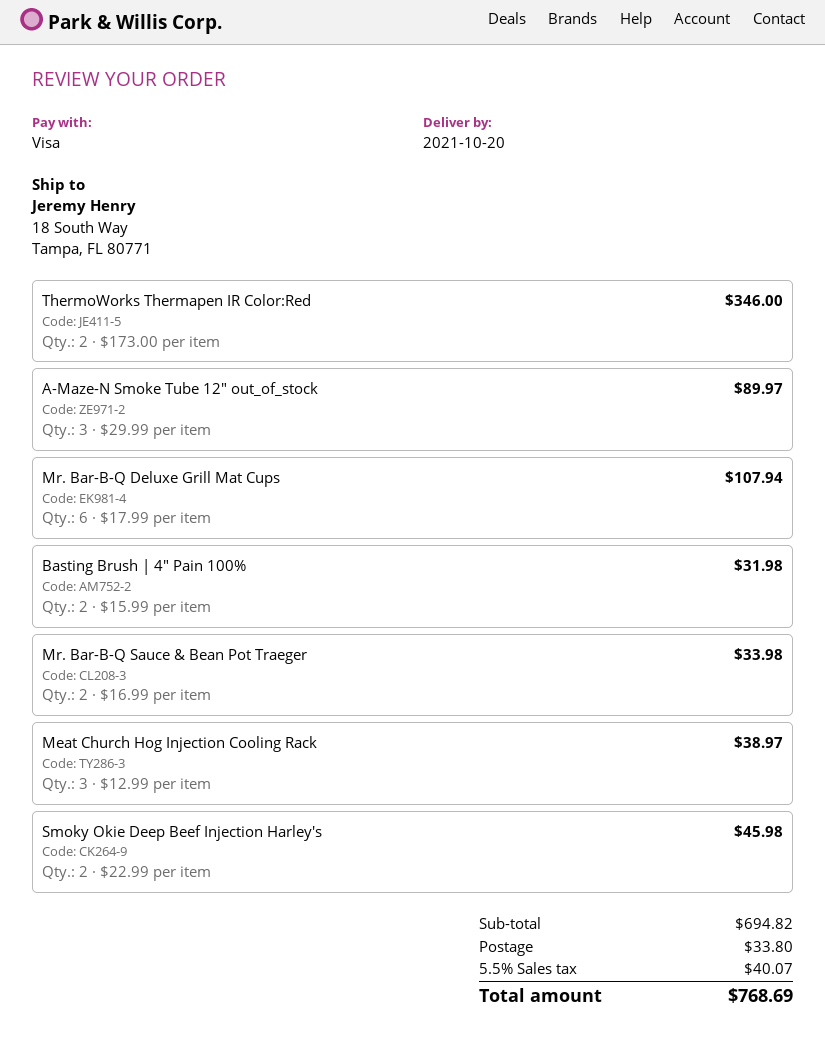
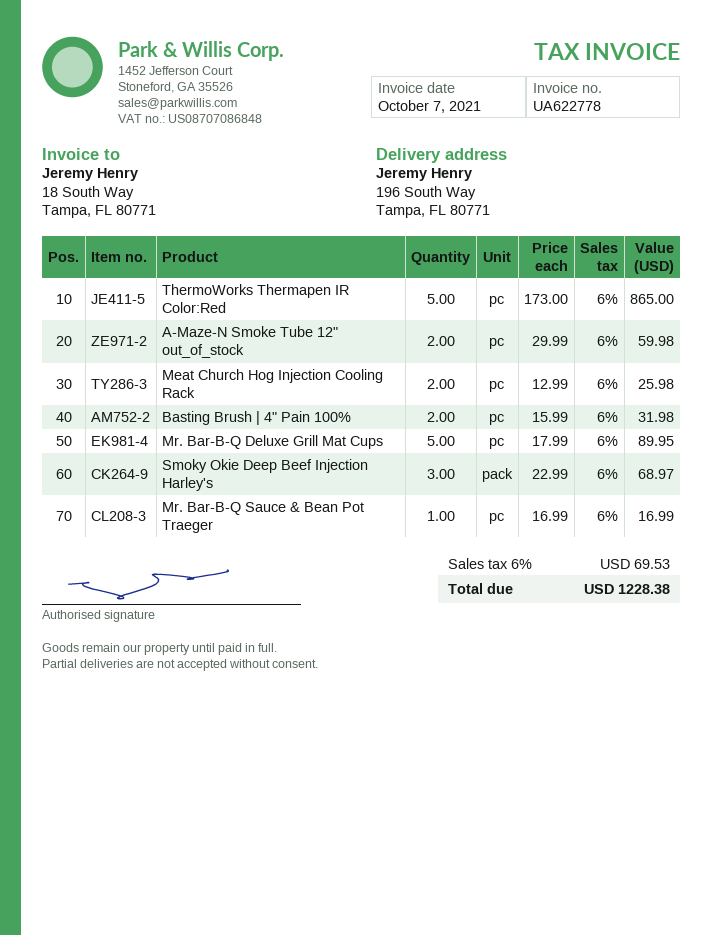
ship to: 18 South Way, Tampa, FL 80771 -> 196 South Way, Tampa, FL 80771
ThermoWorks Thermapen IR Color:Red: 2 x 173.00 = 346.00 -> 5 x 173.00 = 865.00
A-Maze-N Smoke Tube 12" out_of_stock: 3 x 29.99 = 89.97 -> 2 x 29.99 = 59.98
Mr. Bar-B-Q Deluxe Grill Mat Cups: 6 x 17.99 = 107.94 -> 5 x 17.99 = 89.95
Mr. Bar-B-Q Sauce & Bean Pot Traeger: 2 x 16.99 = 33.98 -> 1 x 16.99 = 16.99
Meat Church Hog Injection Cooling Rack: 3 x 12.99 = 38.97 -> 2 x 12.99 = 25.98
Smoky Okie Deep Beef Injection Harley's: 2 x 22.99 = 45.98 -> 3 x 22.99 = 68.97
shipping: 33.80 -> none
tax: 5.5% = 40.07 -> 6% = 69.53
total: 768.69 -> 1228.38

